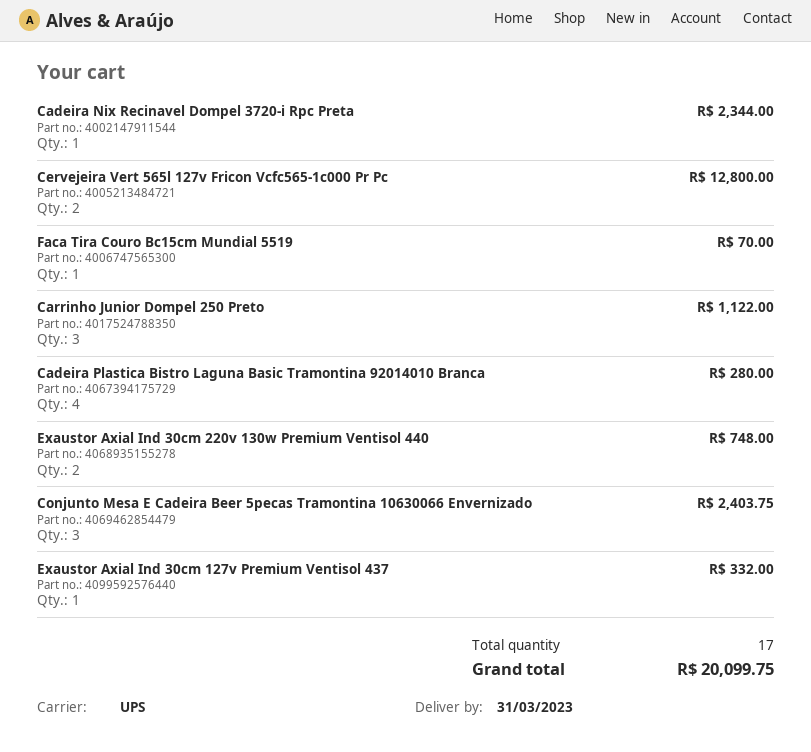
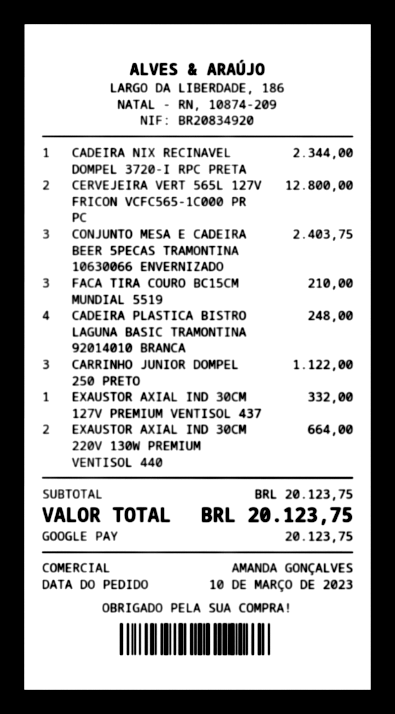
Faca Tira Couro Bc15cm Mundial 5519: 1 for 70.00 -> 3 for 210.00
Cadeira Plastica Bistro Laguna Basic Tramontina 92014010 Branca: 4 for 280.00 -> 4 for 248.00
Exaustor Axial Ind 30cm 220v 130w Premium Ventisol 440: 2 for 748.00 -> 2 for 664.00
total: 20099.75 -> 20123.75

